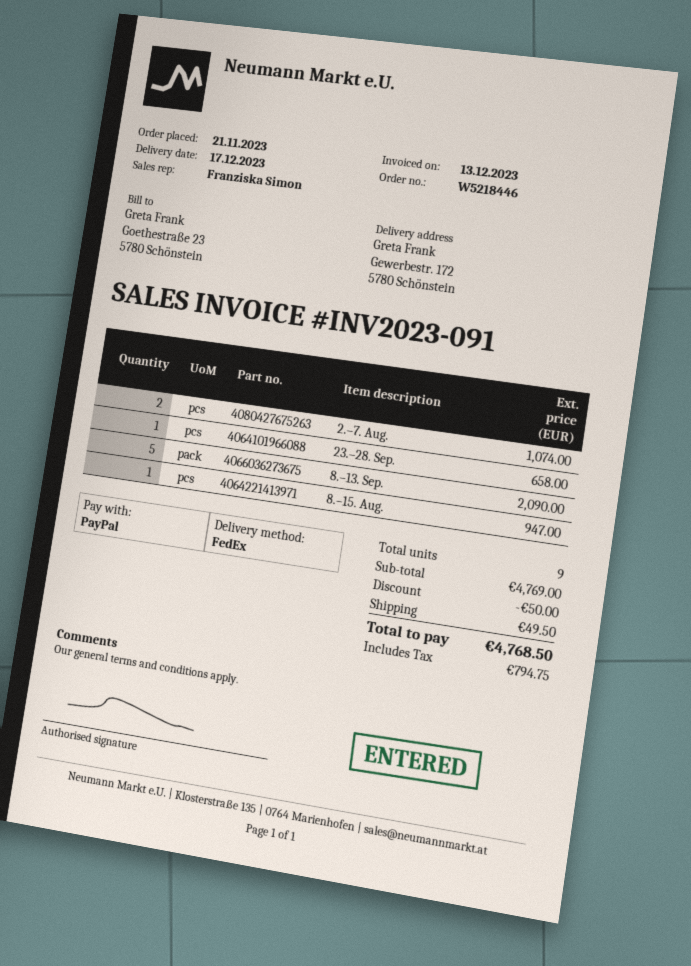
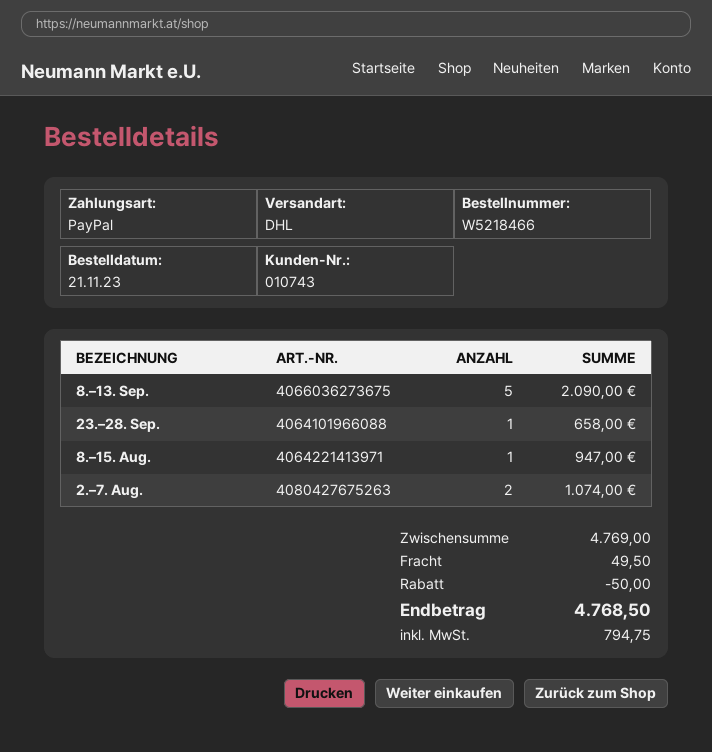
order number: W5218446 -> W5218466
shipping method: FedEx -> DHL

